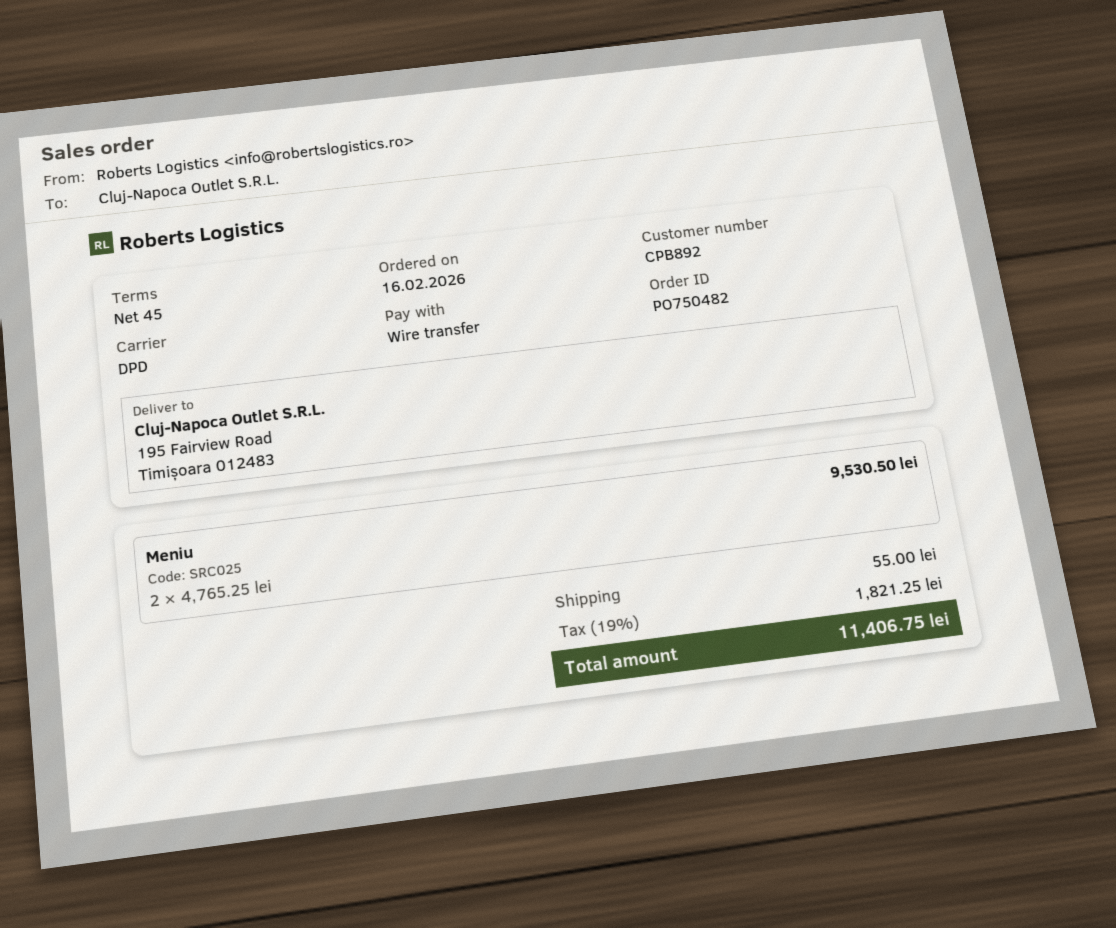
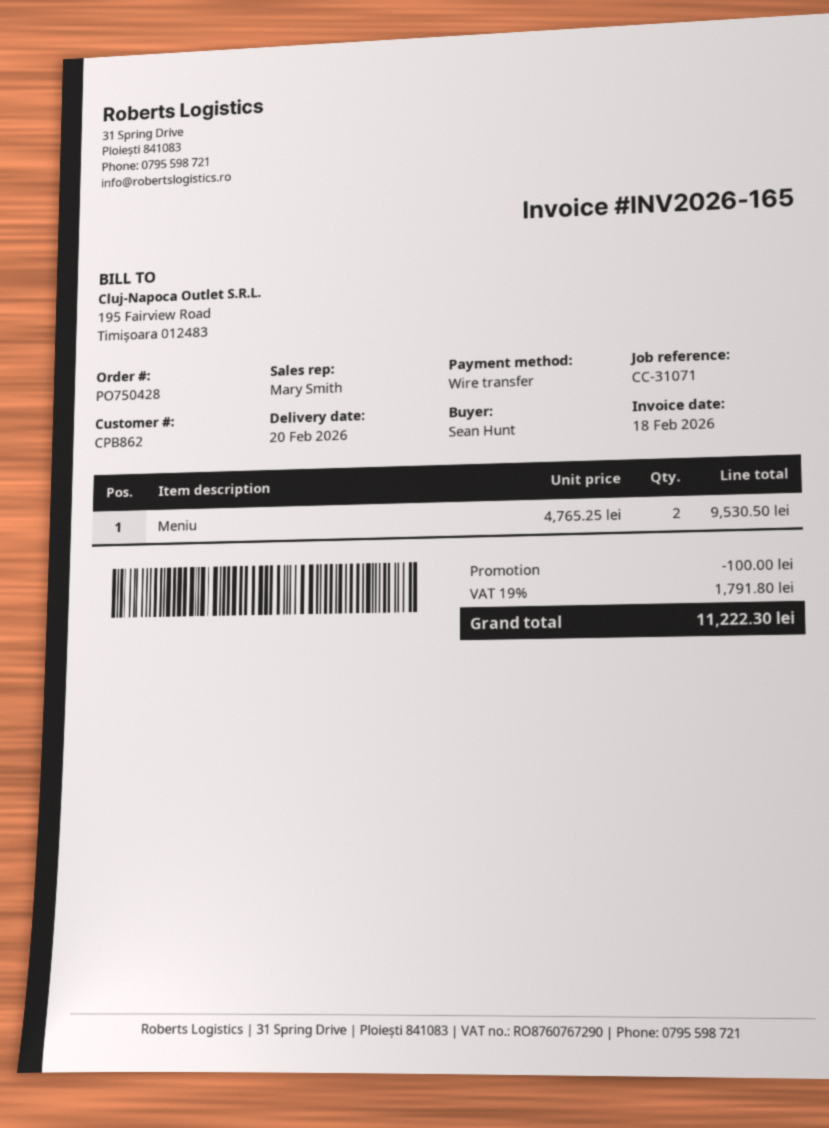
order number: PO750482 -> PO750428
customer number: CPB892 -> CPB862
discount: none -> 100.00
shipping: 55.00 -> none
tax: 19% = 1821.25 -> 19% = 1791.80
total: 11406.75 -> 11222.30

